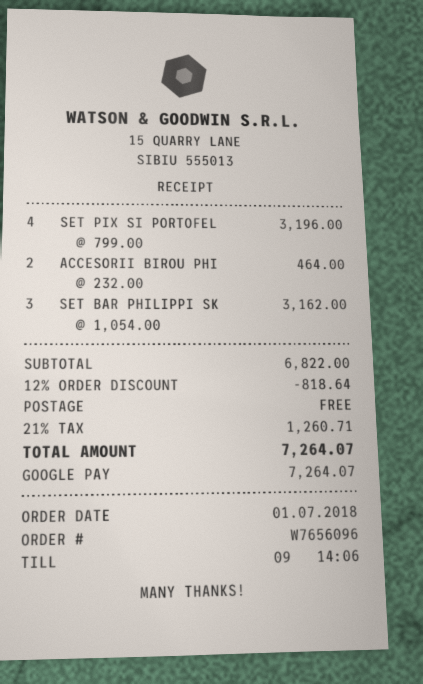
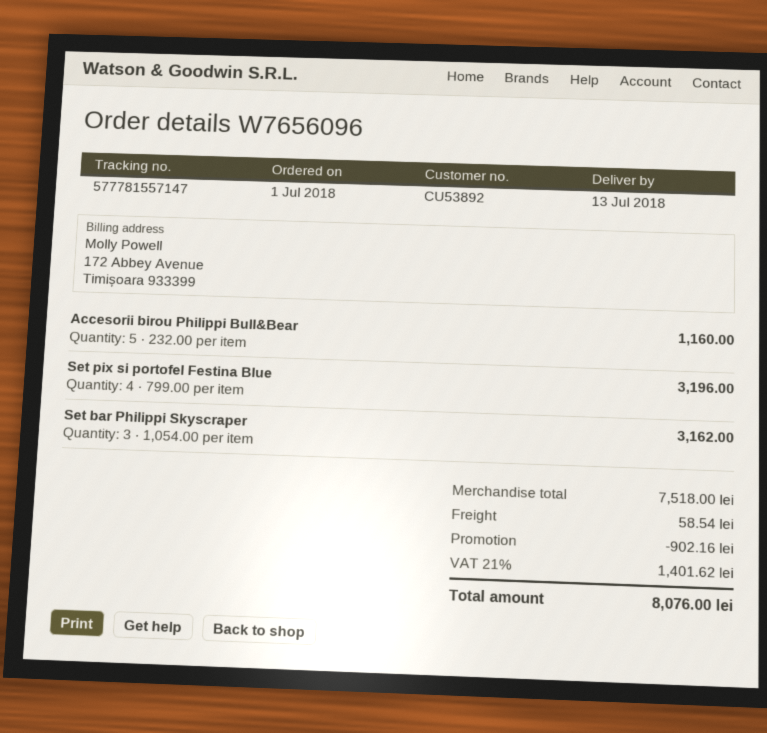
ACCESORII BIROU PHI: 2 x 232.00 = 464.00 -> 5 x 232.00 = 1160.00
subtotal: 6822.00 -> 7518.00
discount: 818.64 -> 902.16
shipping: 0.00 -> 58.54
tax: 21% = 1260.71 -> 21% = 1401.62
total: 7264.07 -> 8076.00

